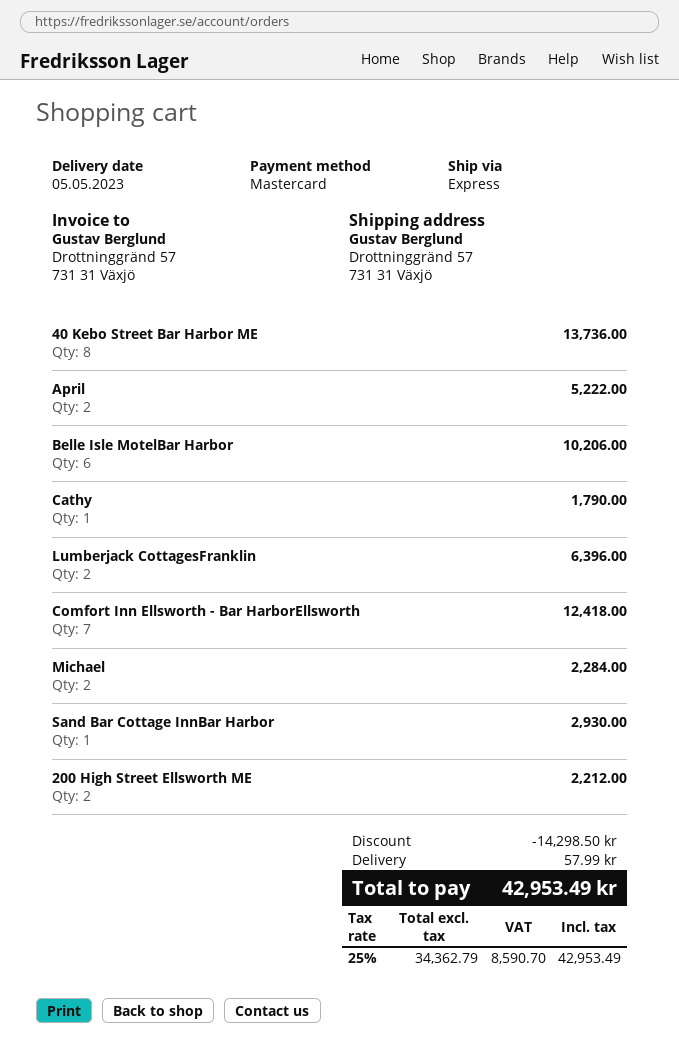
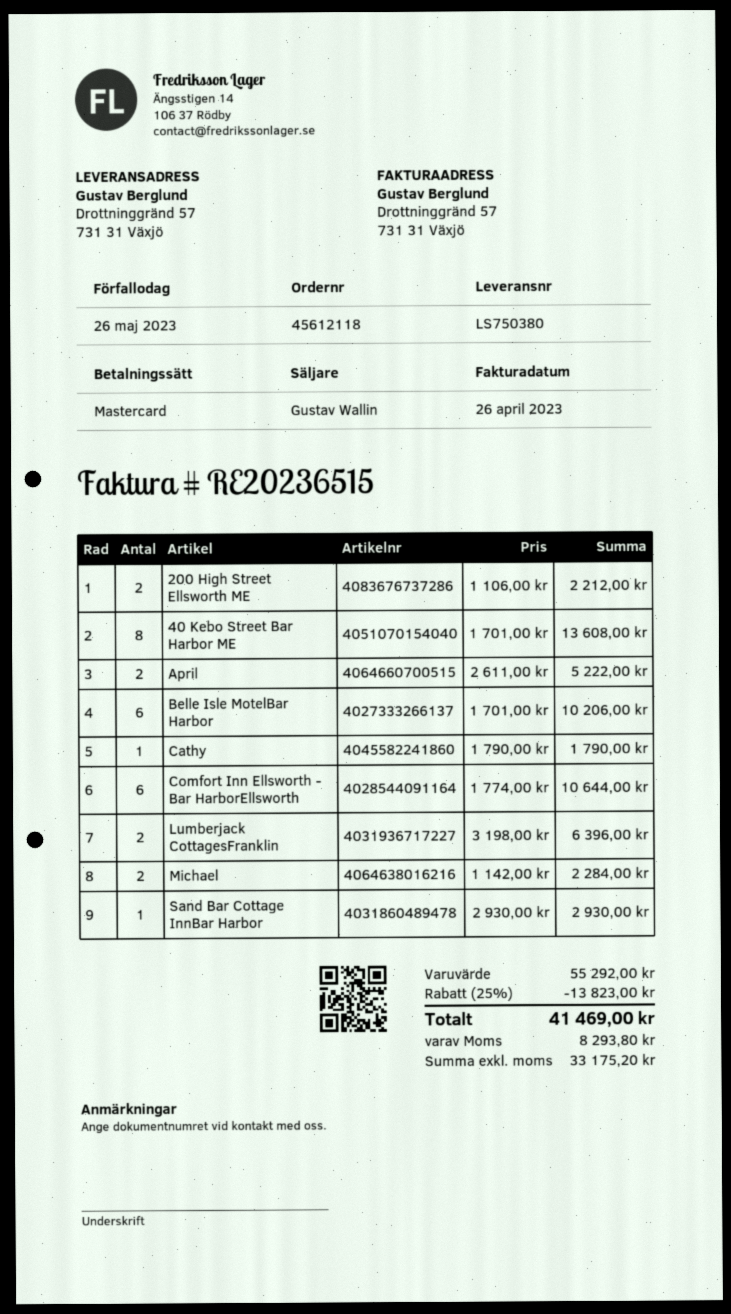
40 Kebo Street Bar Harbor ME: 8 for 13736.00 -> 8 for 13608.00
Comfort Inn Ellsworth - Bar HarborEllsworth: 7 for 12418.00 -> 6 for 10644.00
discount: 14298.50 -> 13823.00
shipping: 57.99 -> none
net: 34362.79 -> 33175.20
tax: 8590.70 -> 8293.80
total: 42953.49 -> 41469.00

